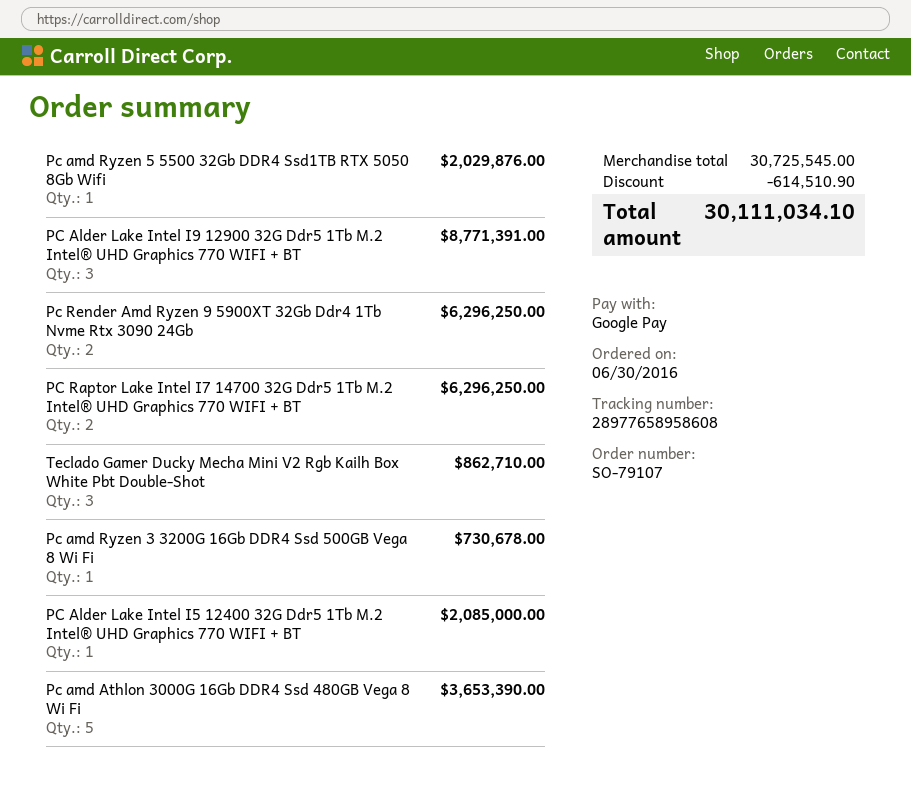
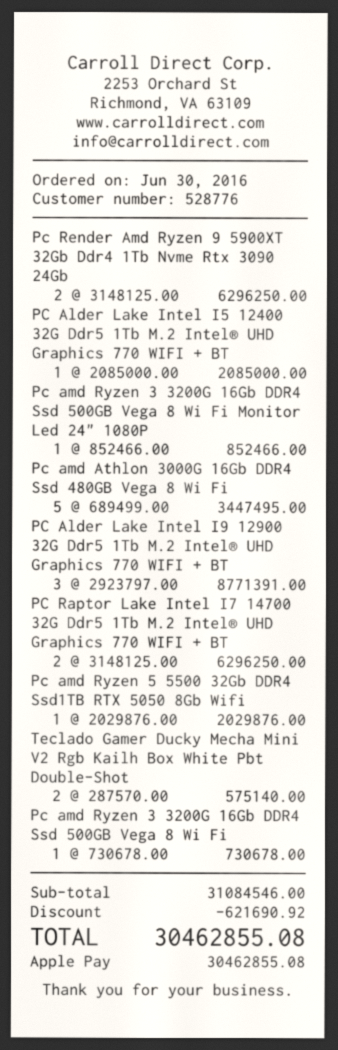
payment method: Google Pay -> Apple Pay
Teclado Gamer Ducky Mecha Mini V2 Rgb Kailh Box White Pbt Double-Shot: 3 for 862710.00 -> 2 for 575140.00
Pc amd Athlon 3000G 16Gb DDR4 Ssd 480GB Vega 8 Wi Fi: 5 for 3653390.00 -> 5 for 3447495.00
Pc amd Ryzen 3 3200G 16Gb DDR4 Ssd 500GB Vega 8 Wi Fi Monitor Led 24" 1080P: none -> 1 for 852466.00
subtotal: 30725545.00 -> 31084546.00
discount: 614510.90 -> 621690.92
total: 30111034.10 -> 30462855.08

